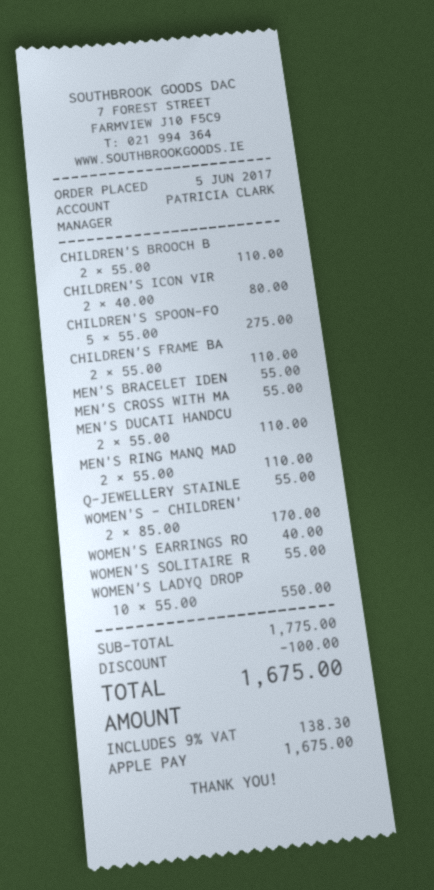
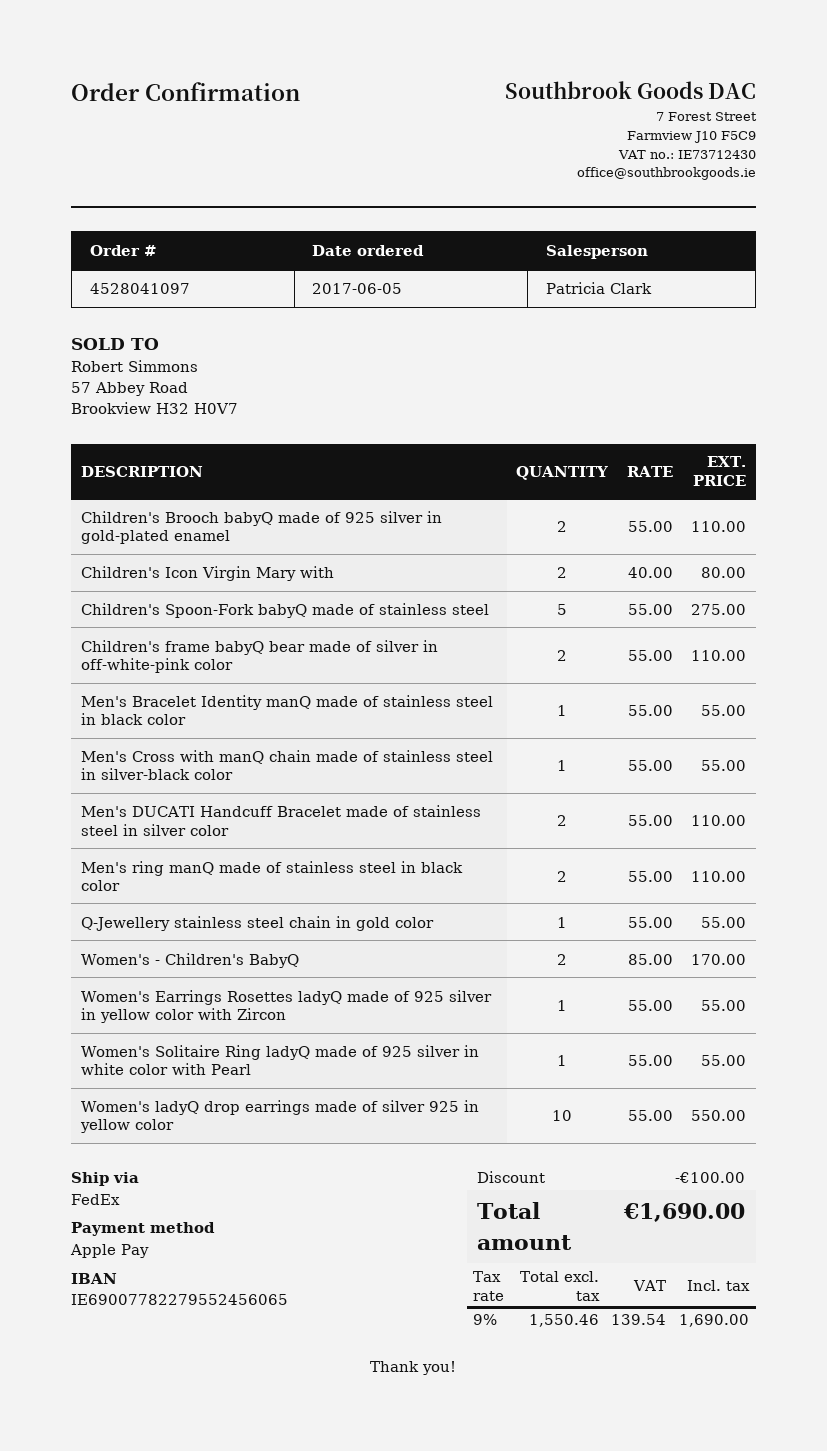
WOMEN'S EARRINGS RO: 1 x 40.00 = 40.00 -> 1 x 55.00 = 55.00
tax: 9% = 138.30 -> 9% = 139.54
total: 1675.00 -> 1690.00

